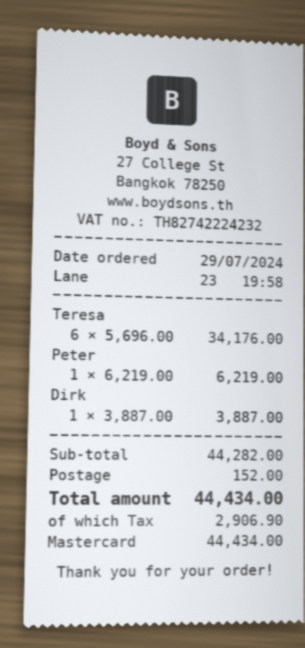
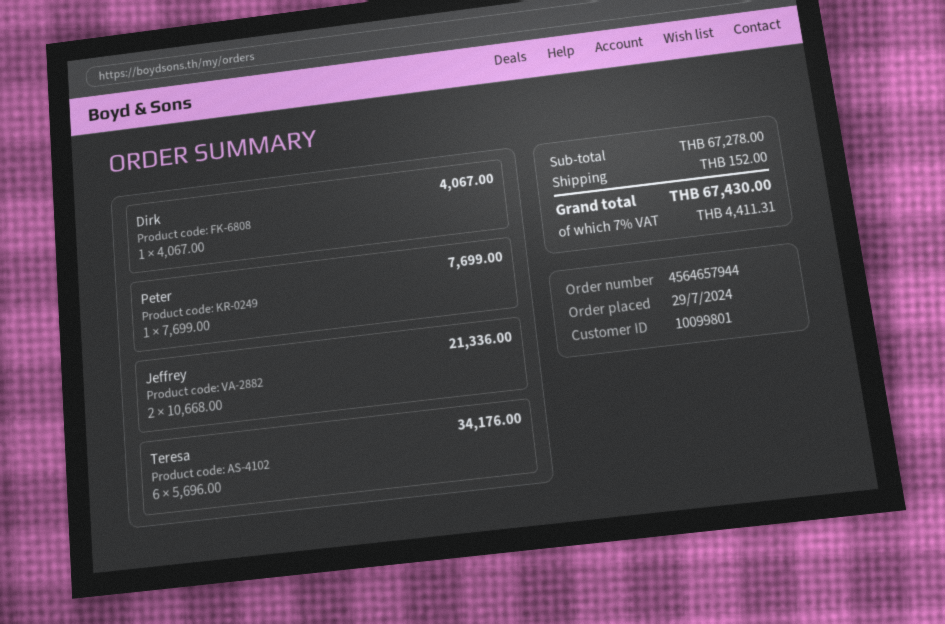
Peter: 1 x 6219.00 = 6219.00 -> 1 x 7699.00 = 7699.00
Dirk: 1 x 3887.00 = 3887.00 -> 1 x 4067.00 = 4067.00
Jeffrey: none -> 2 x 10668.00 = 21336.00
subtotal: 44282.00 -> 67278.00
tax: 2906.90 -> 4411.31
total: 44434.00 -> 67430.00

